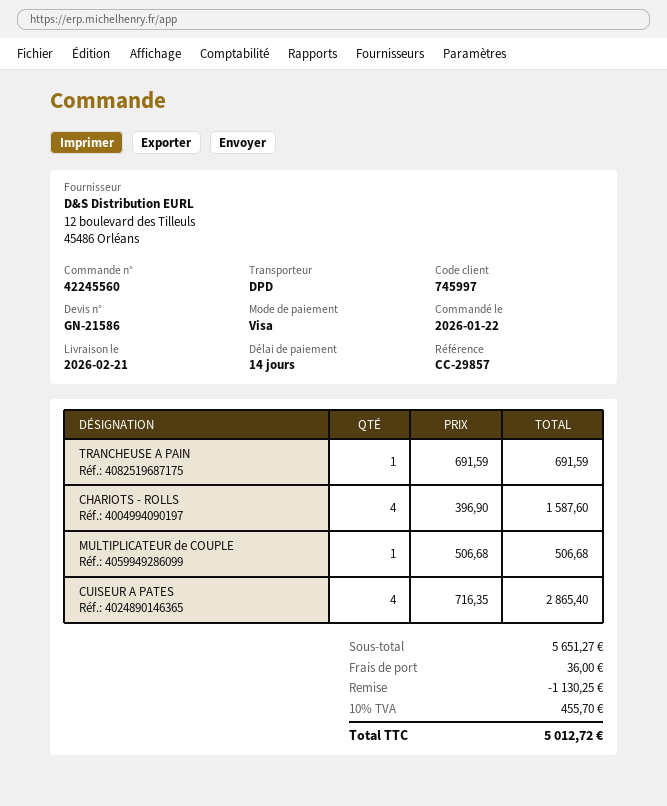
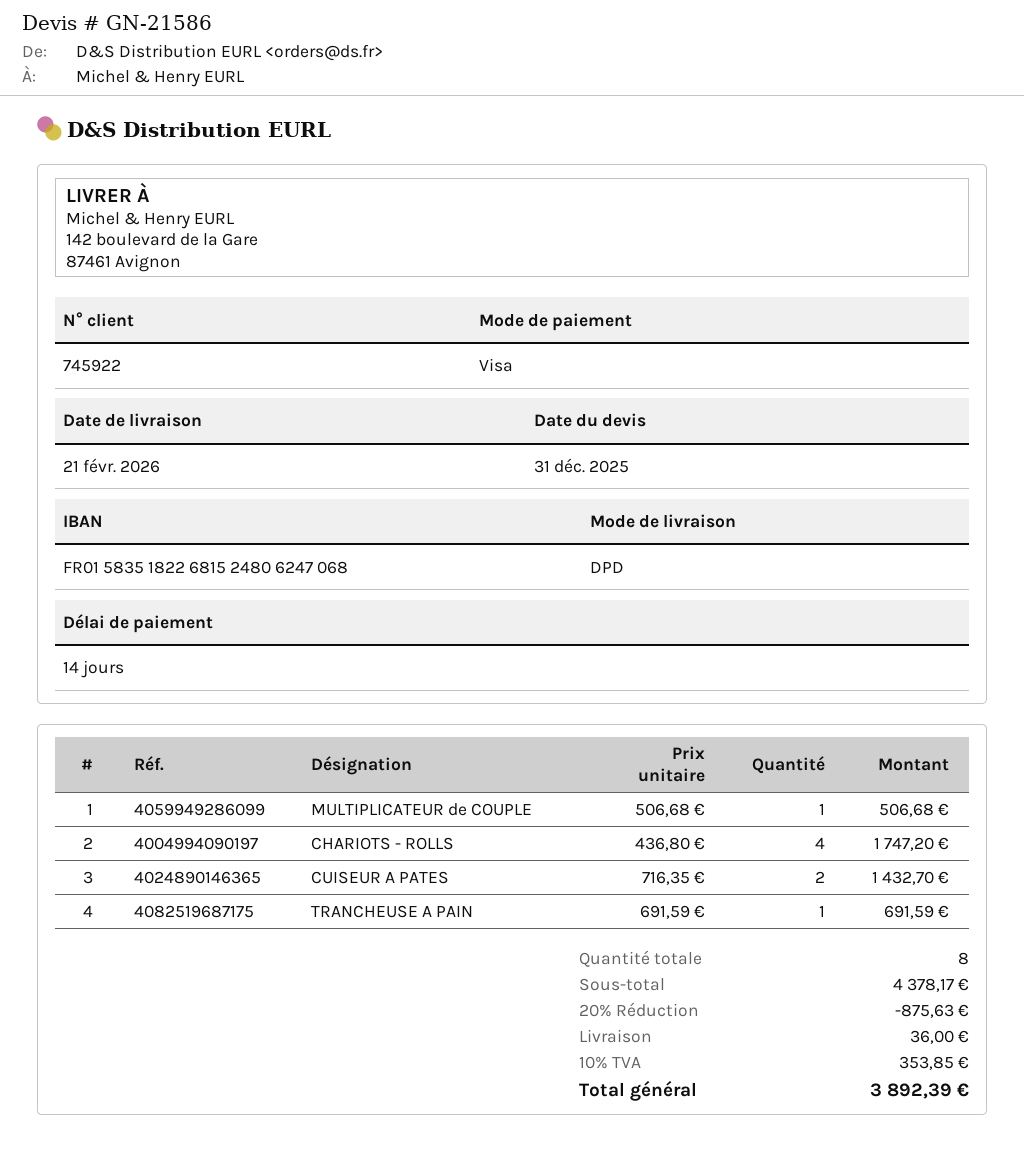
customer number: 745997 -> 745922
CHARIOTS - ROLLS: 4 x 396.90 = 1587.60 -> 4 x 436.80 = 1747.20
CUISEUR A PATES: 4 x 716.35 = 2865.40 -> 2 x 716.35 = 1432.70
subtotal: 5651.27 -> 4378.17
discount: 1130.25 -> 875.63
tax: 10% = 455.70 -> 10% = 353.85
total: 5012.72 -> 3892.39

